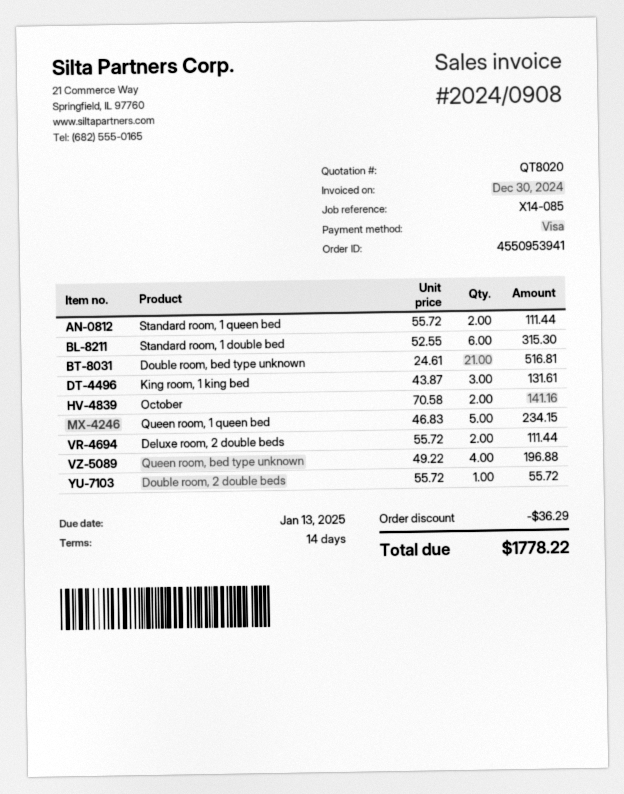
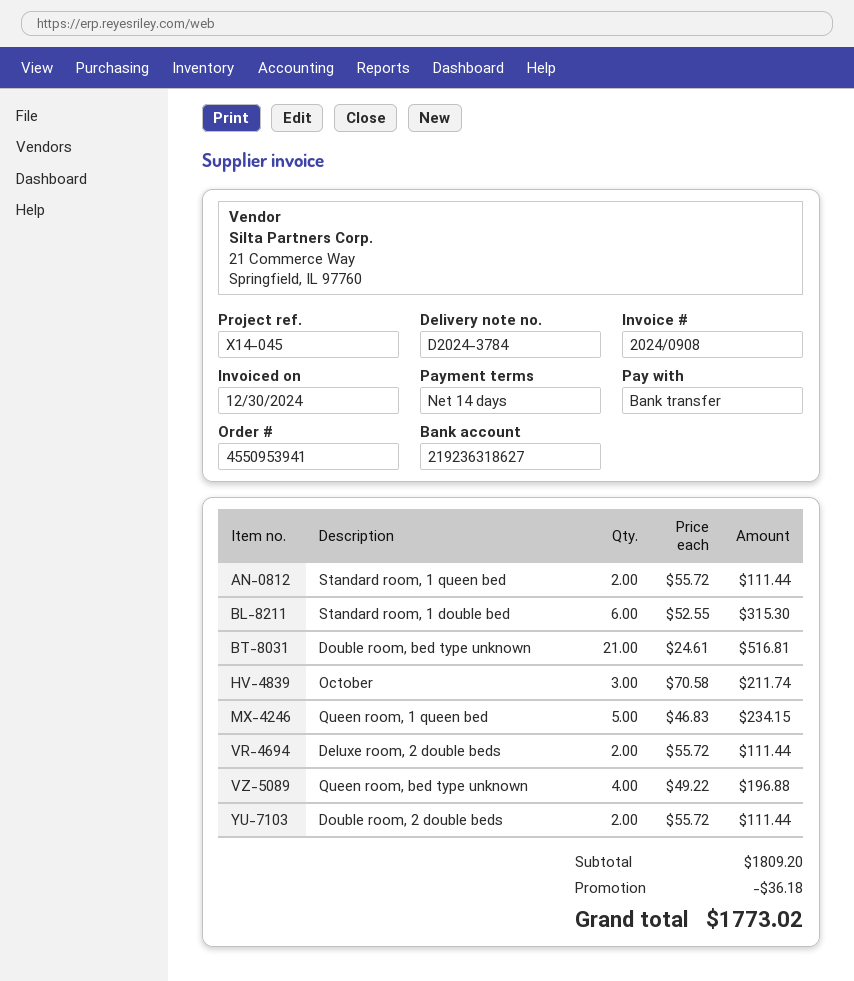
reference: X14-085 -> X14-045
payment method: Visa -> bank transfer
King room, 1 king bed: 3 x 43.87 = 131.61 -> none
October: 2 x 70.58 = 141.16 -> 3 x 70.58 = 211.74
Double room, 2 double beds: 1 x 55.72 = 55.72 -> 2 x 55.72 = 111.44
discount: 36.29 -> 36.18
total: 1778.22 -> 1773.02

